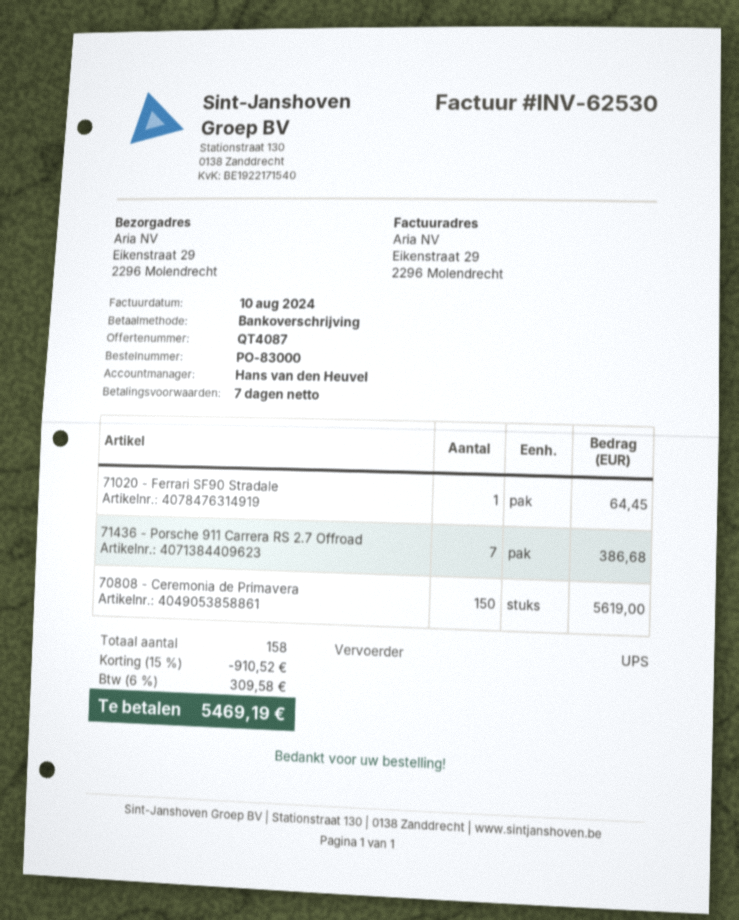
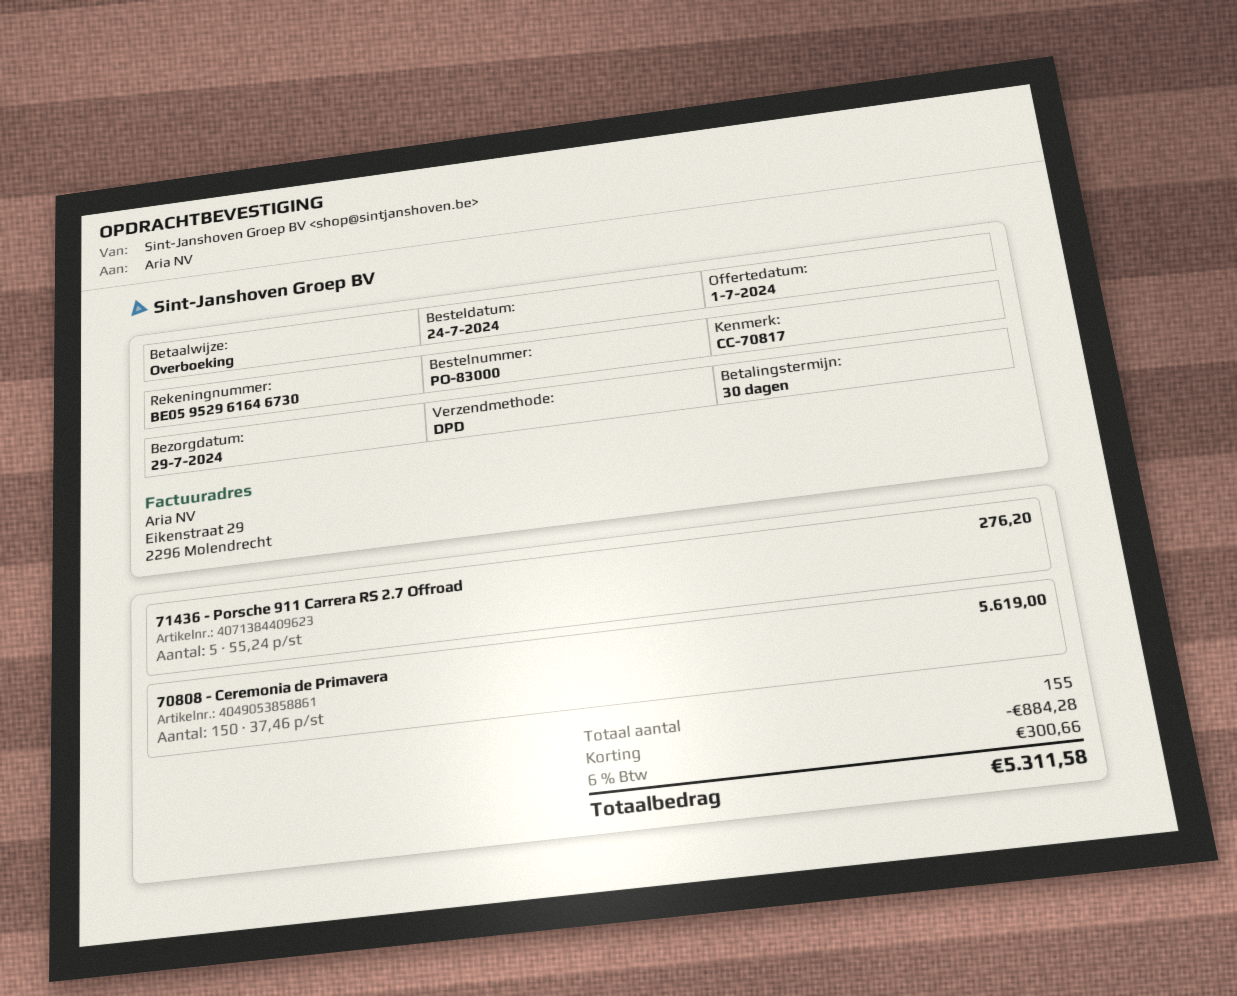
payment terms: 7 days -> 30 days
shipping method: UPS -> DPD
71020 - Ferrari SF90 Stradale: 1 for 64.45 -> none
71436 - Porsche 911 Carrera RS 2.7 Offroad: 7 for 386.68 -> 5 for 276.20
total quantity: 158 -> 155
discount: 910.52 -> 884.28
tax: 6% = 309.58 -> 6% = 300.66
total: 5469.19 -> 5311.58

